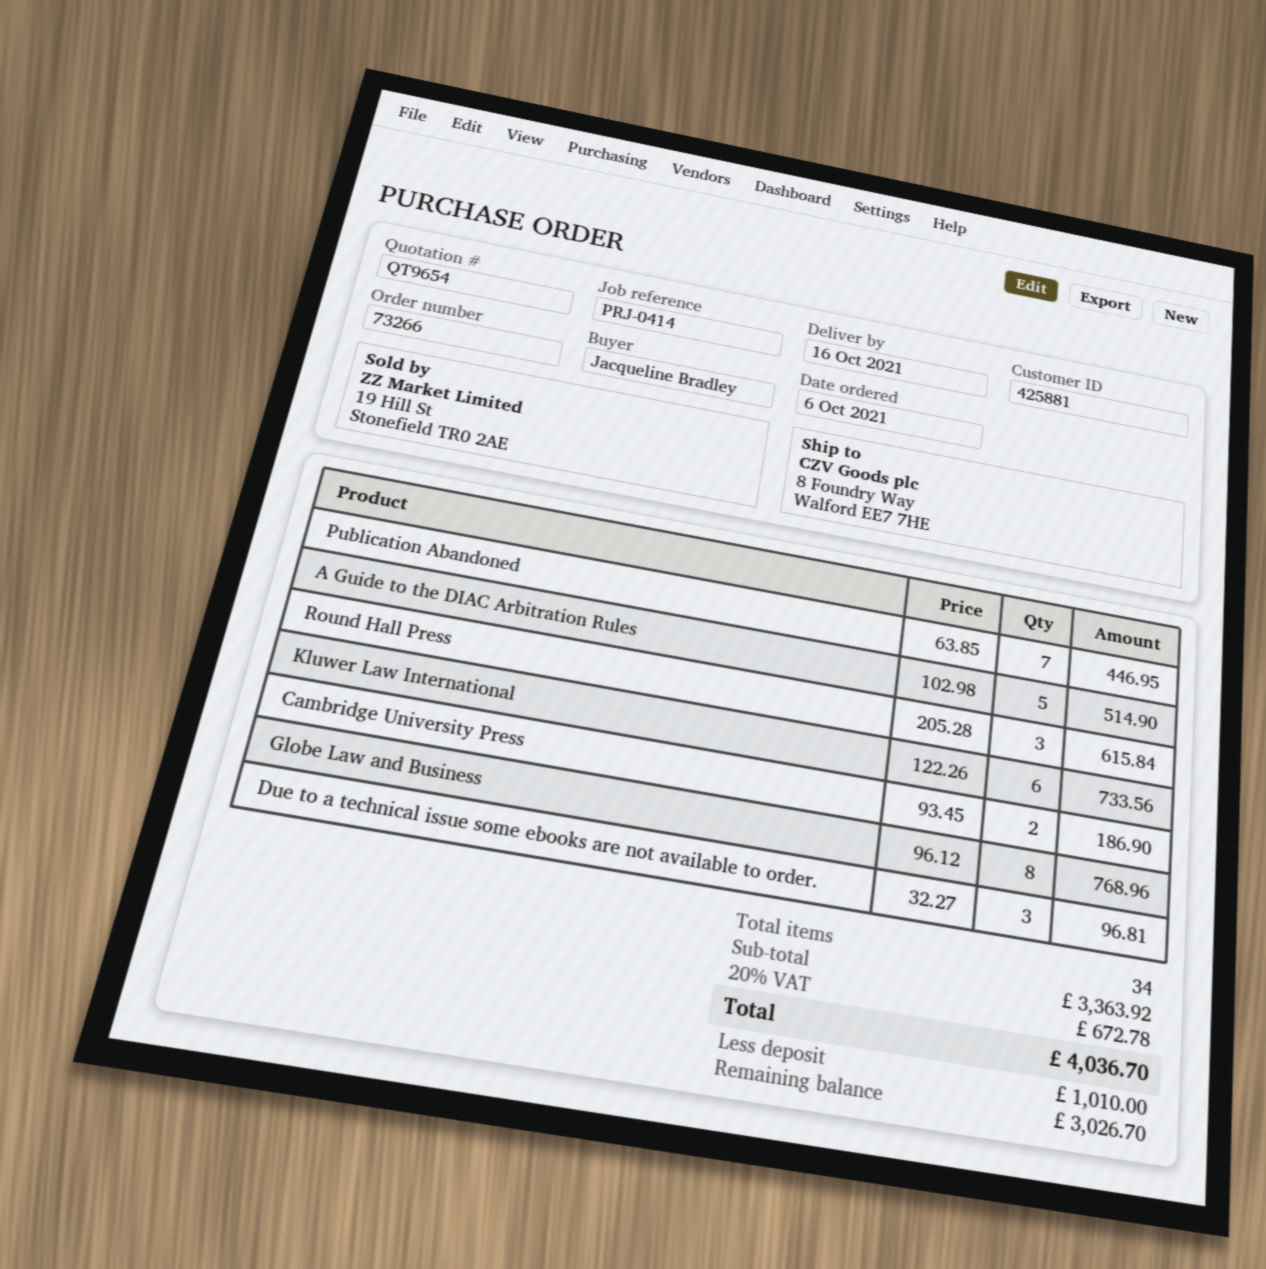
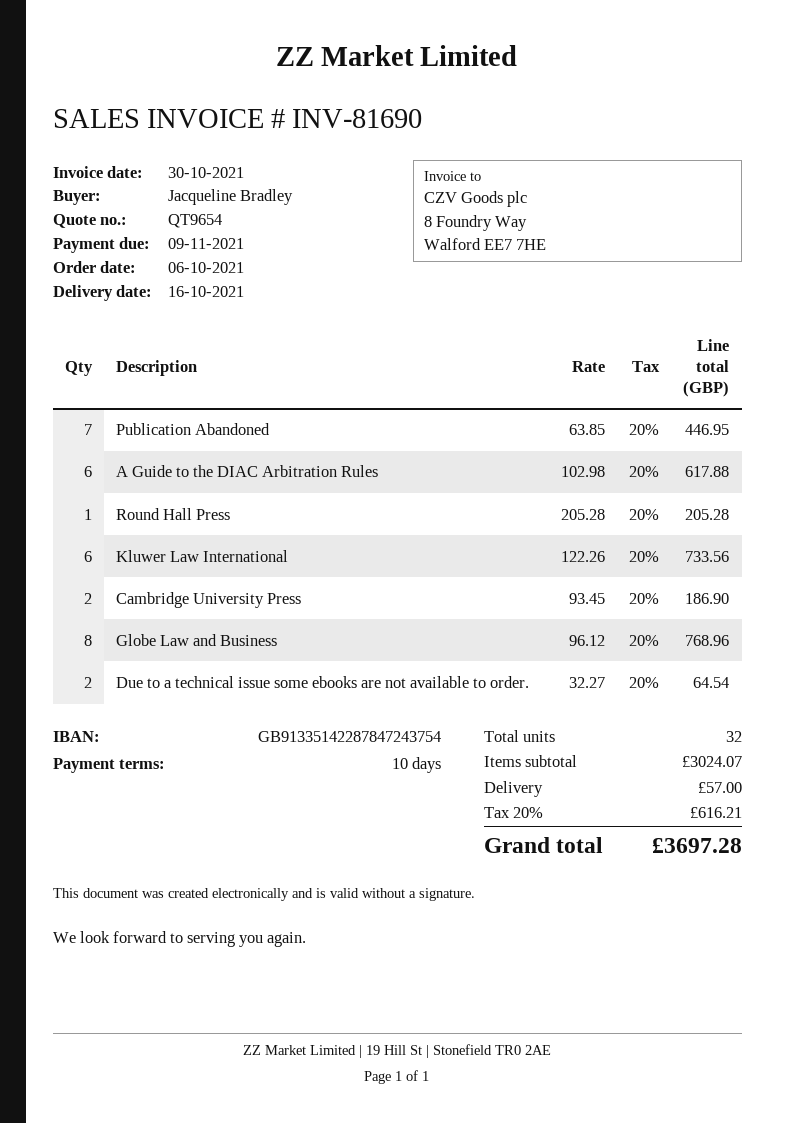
A Guide to the DIAC Arbitration Rules: 5 x 102.98 = 514.90 -> 6 x 102.98 = 617.88
Round Hall Press: 3 x 205.28 = 615.84 -> 1 x 205.28 = 205.28
Due to a technical issue some ebooks are not available to order.: 3 x 32.27 = 96.81 -> 2 x 32.27 = 64.54
total quantity: 34 -> 32
subtotal: 3363.92 -> 3024.07
shipping: none -> 57.00
tax: 20% = 672.78 -> 20% = 616.21
total: 4036.70 -> 3697.28

